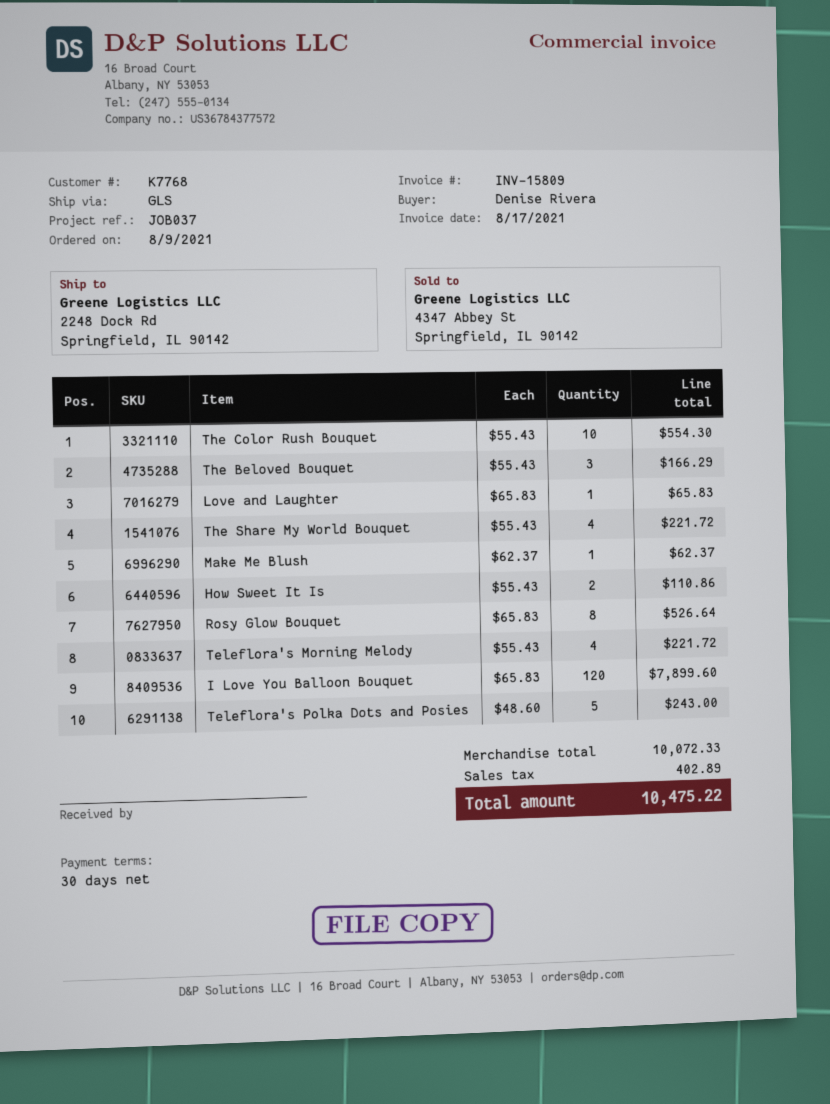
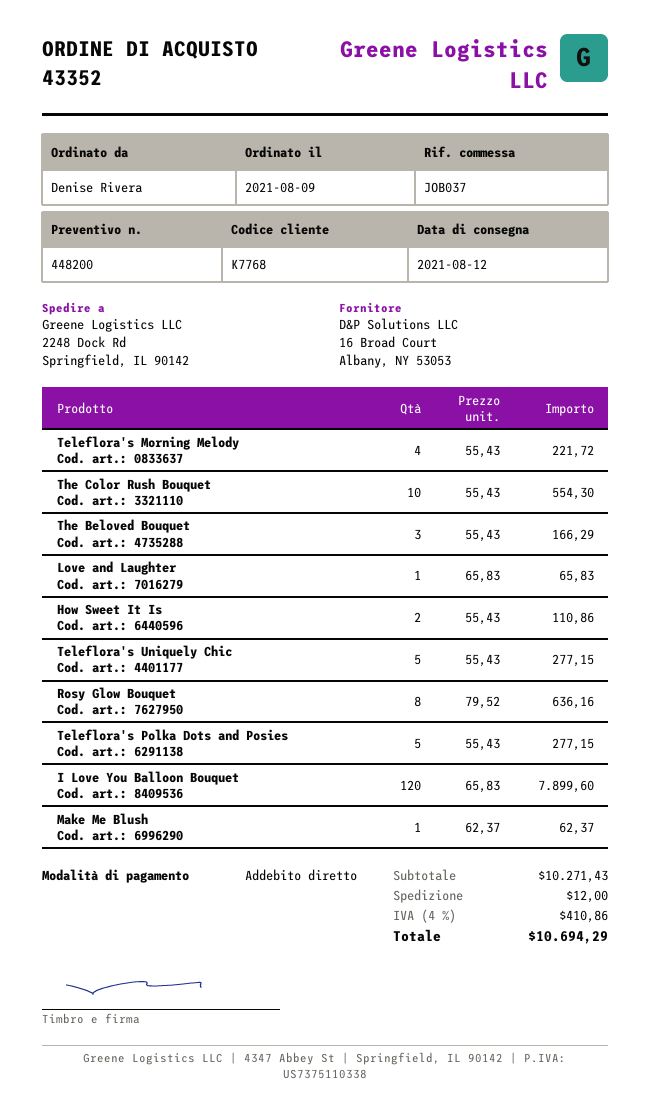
The Share My World Bouquet: 4 x 55.43 = 221.72 -> none
Rosy Glow Bouquet: 8 x 65.83 = 526.64 -> 8 x 79.52 = 636.16
Teleflora's Polka Dots and Posies: 5 x 48.60 = 243.00 -> 5 x 55.43 = 277.15
Teleflora's Uniquely Chic: none -> 5 x 55.43 = 277.15
subtotal: 10072.33 -> 10271.43
shipping: none -> 12.00
tax: 402.89 -> 410.86
total: 10475.22 -> 10694.29

